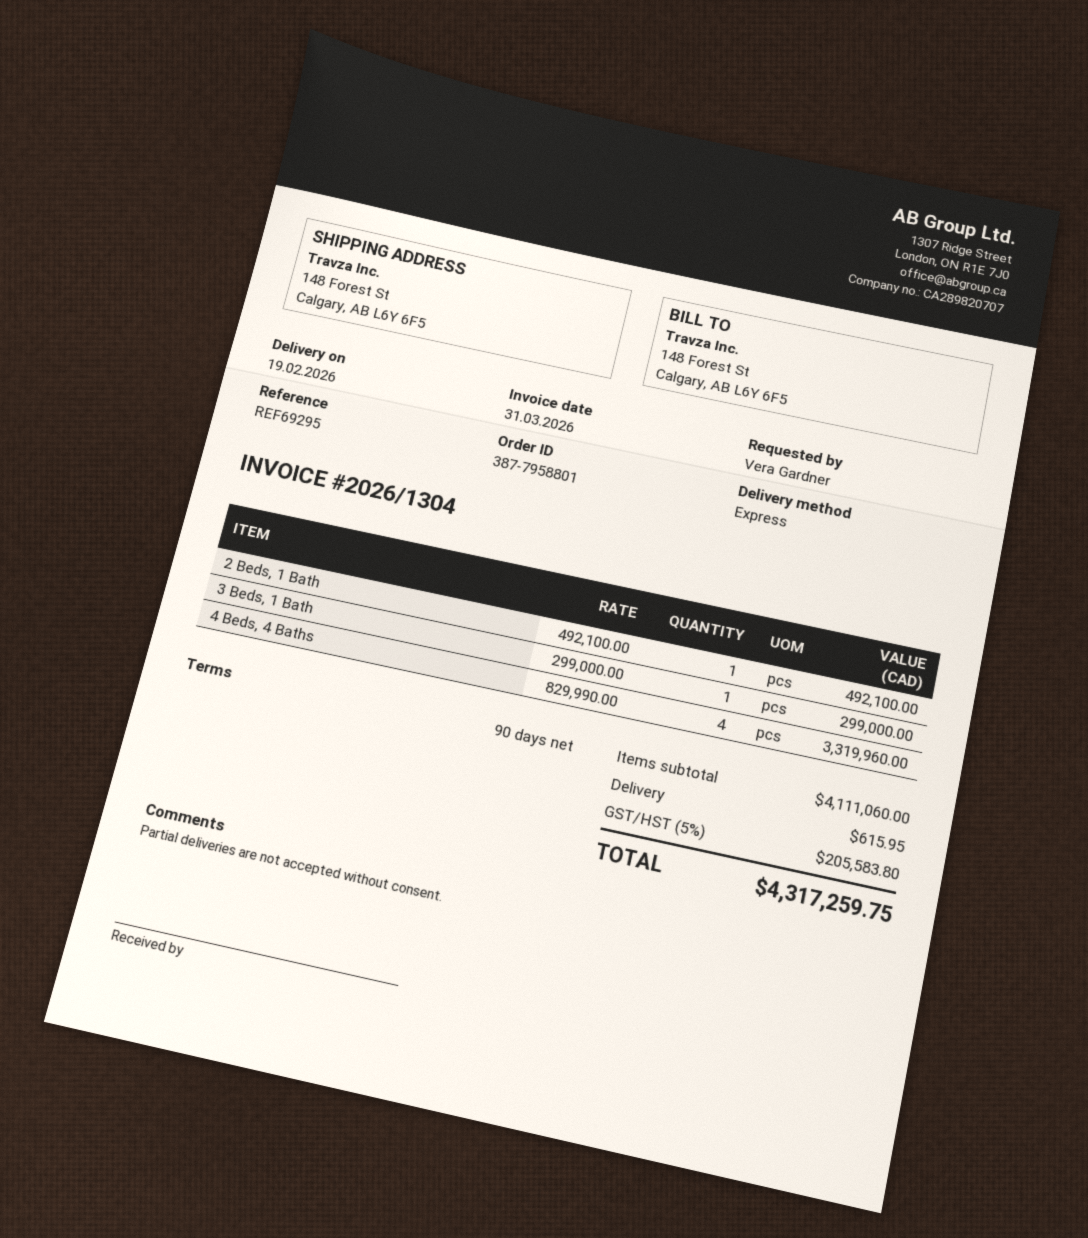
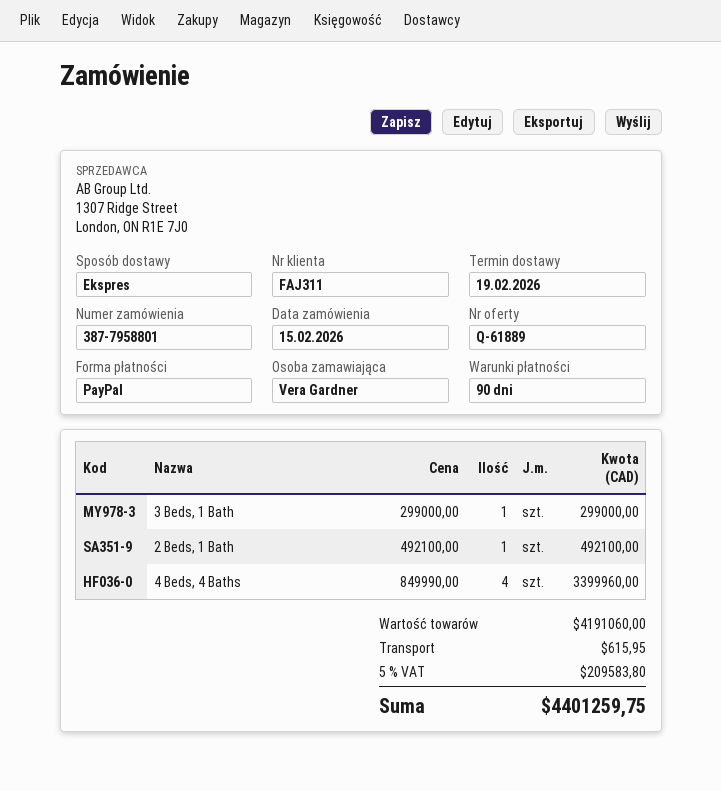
4 Beds, 4 Baths: 4 x 829990.00 = 3319960.00 -> 4 x 849990.00 = 3399960.00
subtotal: 4111060.00 -> 4191060.00
tax: 5% = 205583.80 -> 5% = 209583.80
total: 4317259.75 -> 4401259.75

